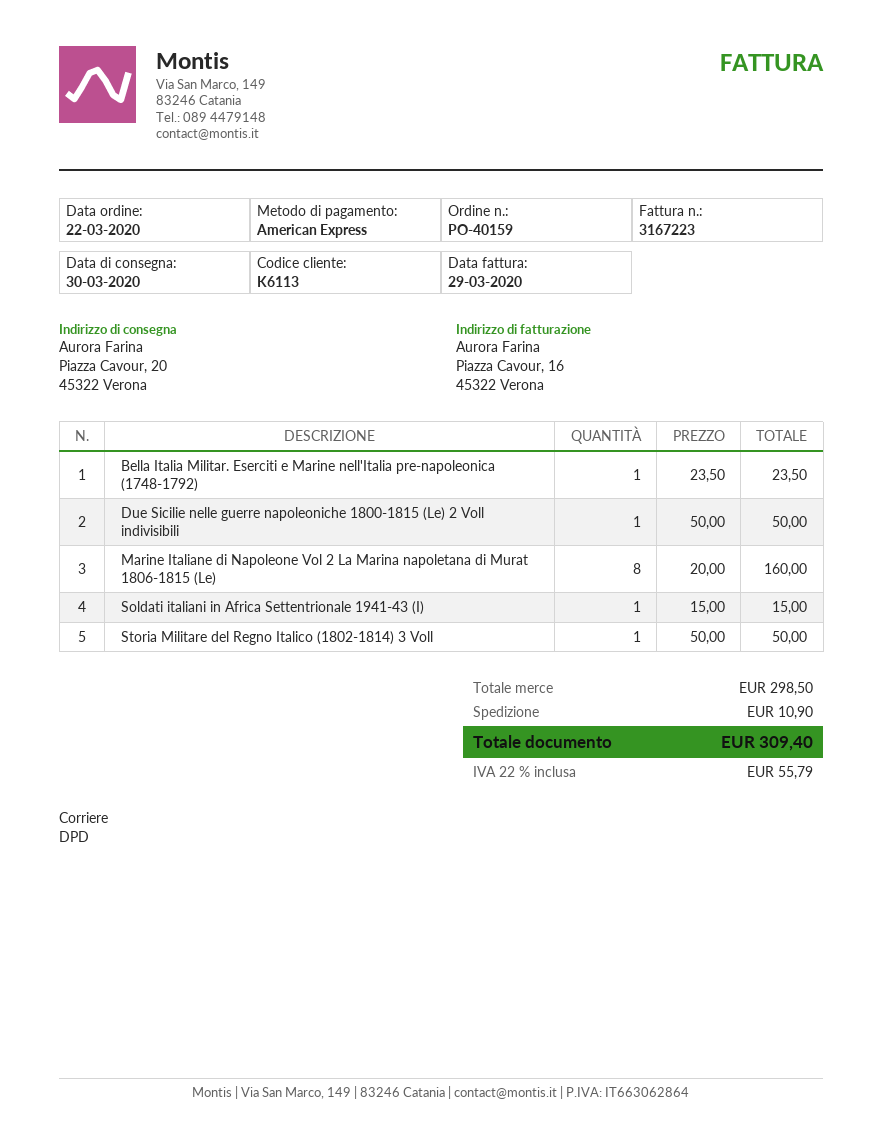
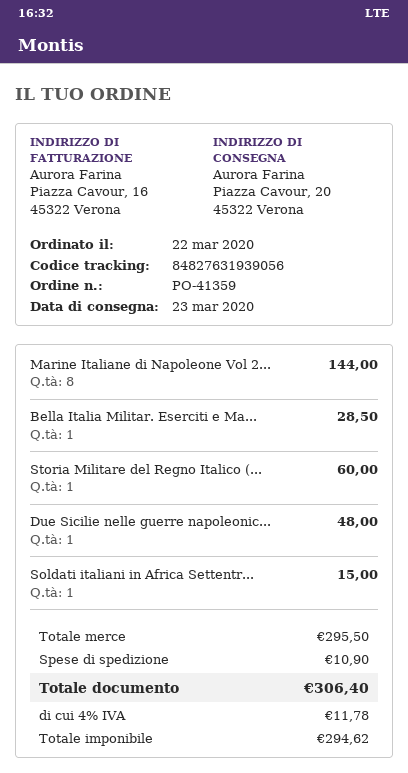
order number: PO-40159 -> PO-41359
delivery date: 2020-03-30 -> 2020-03-23
Bella Italia Militar. Eserciti e Marine nell'Italia pre-napoleonica (1748-1792): 1 for 23.50 -> 1 for 28.50
Due Sicilie nelle guerre napoleoniche 1800-1815 (Le) 2 Voll indivisibili: 1 for 50.00 -> 1 for 48.00
Marine Italiane di Napoleone Vol 2 La Marina napoletana di Murat 1806-1815 (Le): 8 for 160.00 -> 8 for 144.00
Storia Militare del Regno Italico (1802-1814) 3 Voll: 1 for 50.00 -> 1 for 60.00
subtotal: 298.50 -> 295.50
tax: 22% = 55.79 -> 4% = 11.78
total: 309.40 -> 306.40

